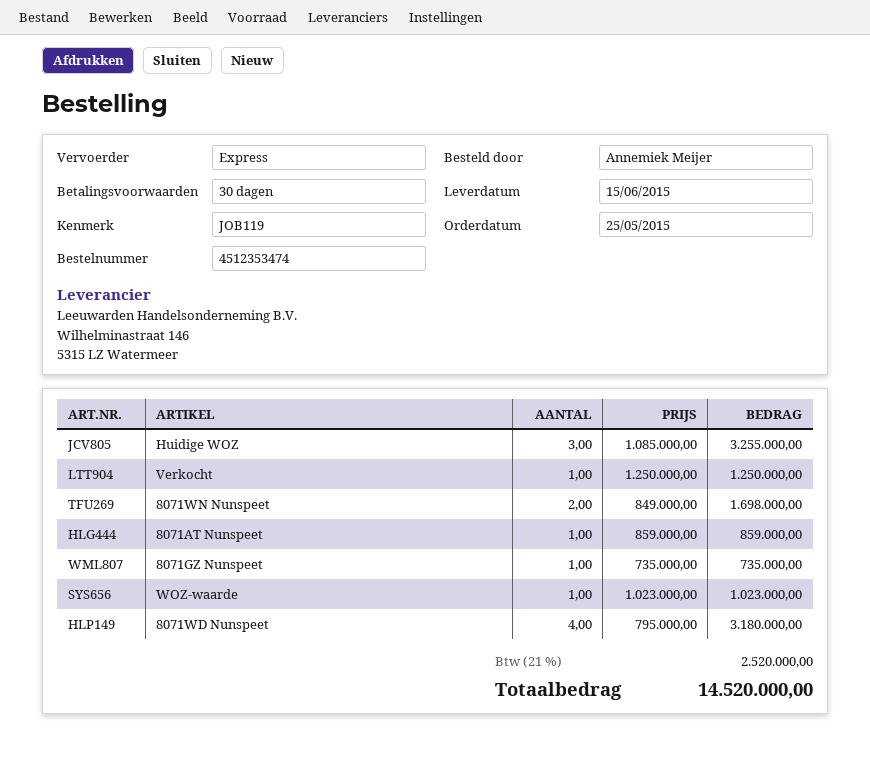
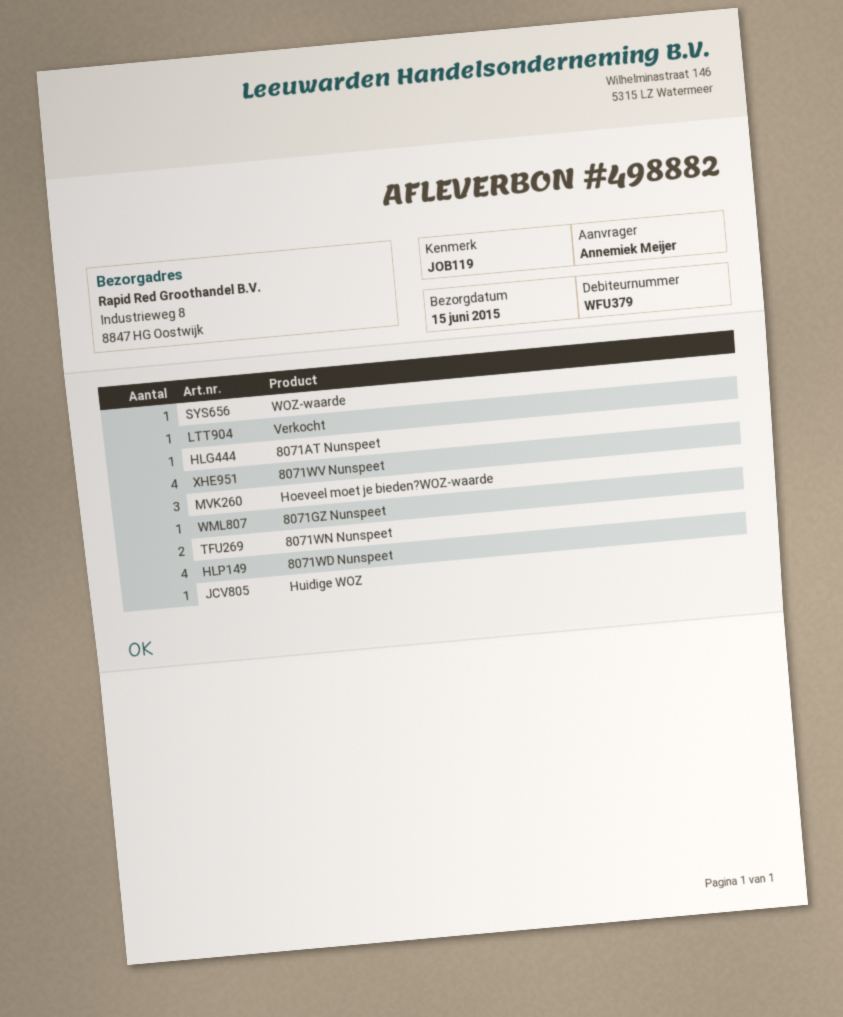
Huidige WOZ: 3 -> 1
8071WV Nunspeet: none -> 4
Hoeveel moet je bieden?WOZ-waarde: none -> 3

